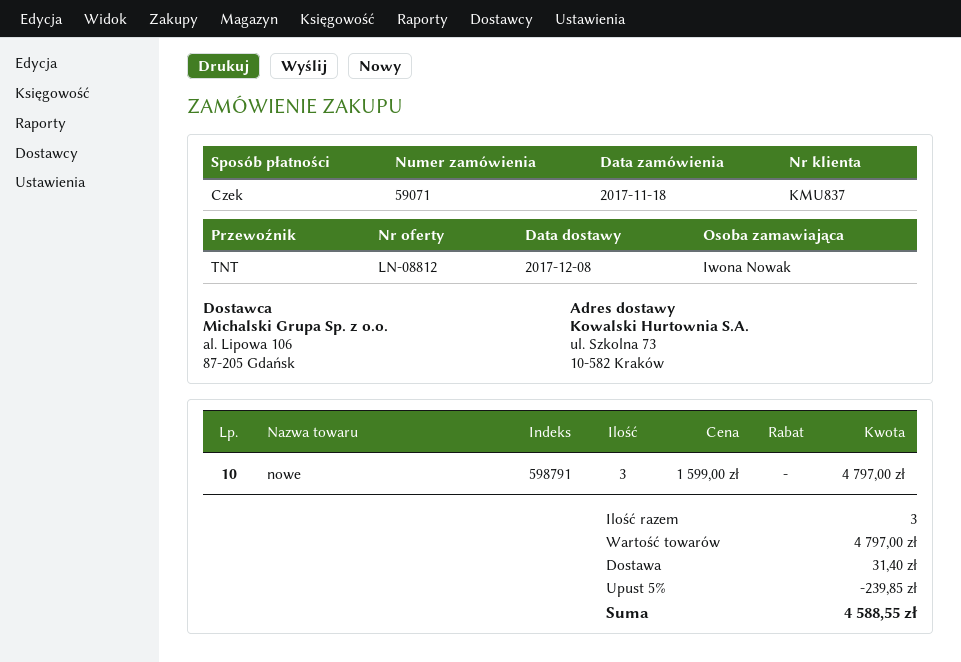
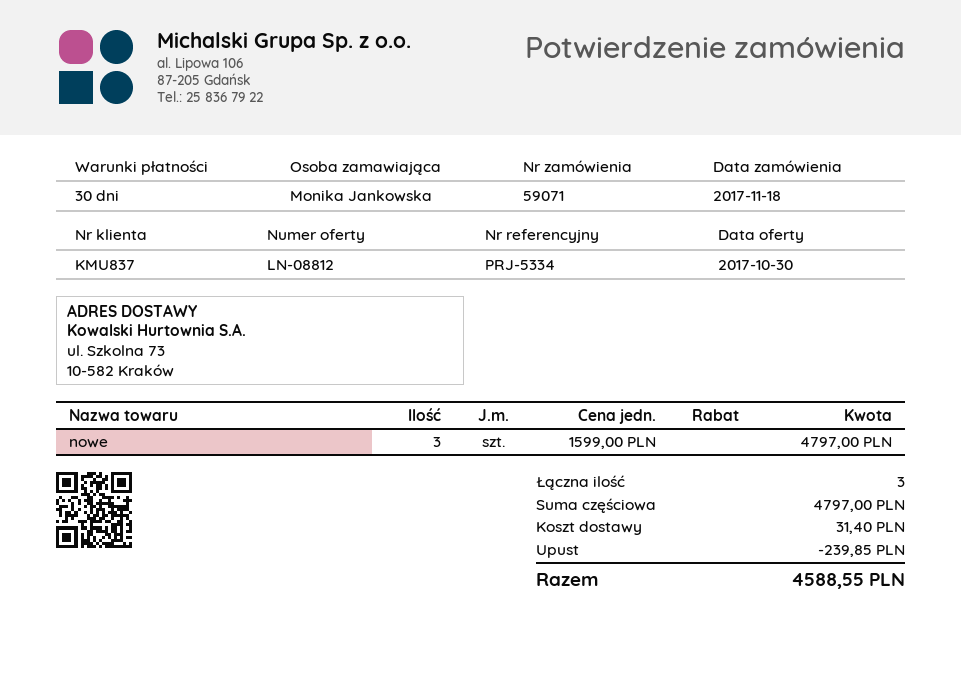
ordered by: Iwona Nowak -> Monika Jankowska

